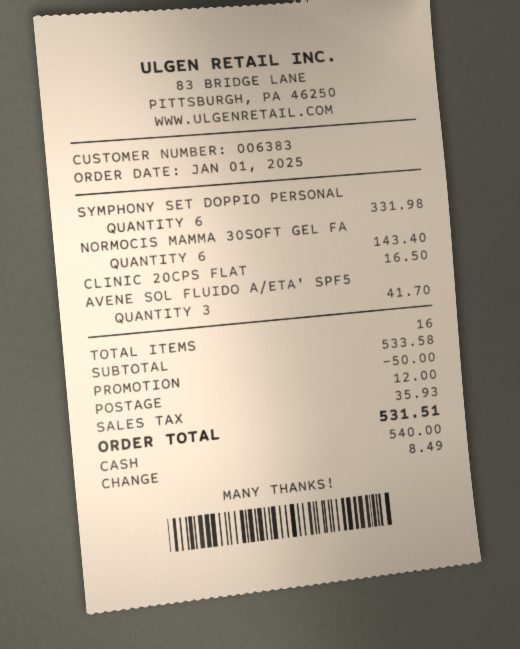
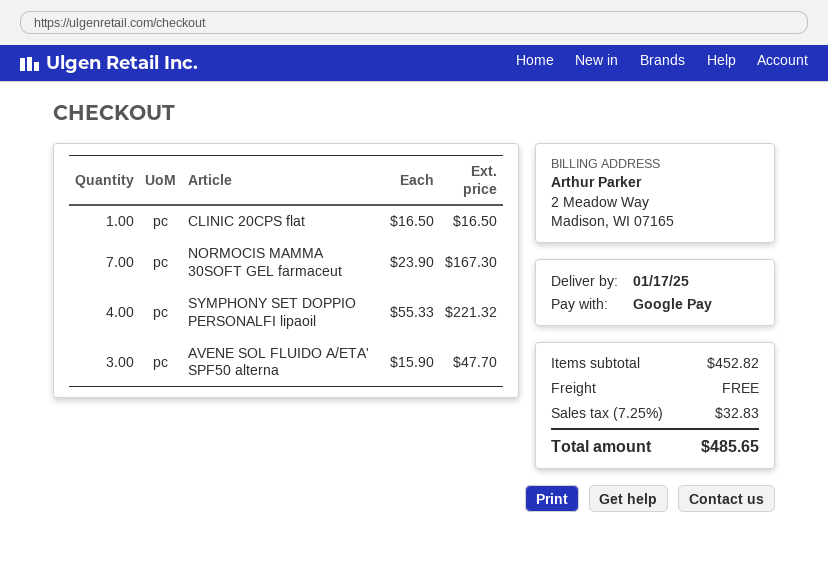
payment method: cash -> Google Pay
SYMPHONY SET DOPPIO PERSONAL: 6 for 331.98 -> 4 for 221.32
NORMOCIS MAMMA 30SOFT GEL FA: 6 for 143.40 -> 7 for 167.30
AVENE SOL FLUIDO A/ETA' SPF5: 3 for 41.70 -> 3 for 47.70
subtotal: 533.58 -> 452.82
discount: 50.00 -> none
shipping: 12.00 -> 0.00
tax: 35.93 -> 32.83
total: 531.51 -> 485.65

